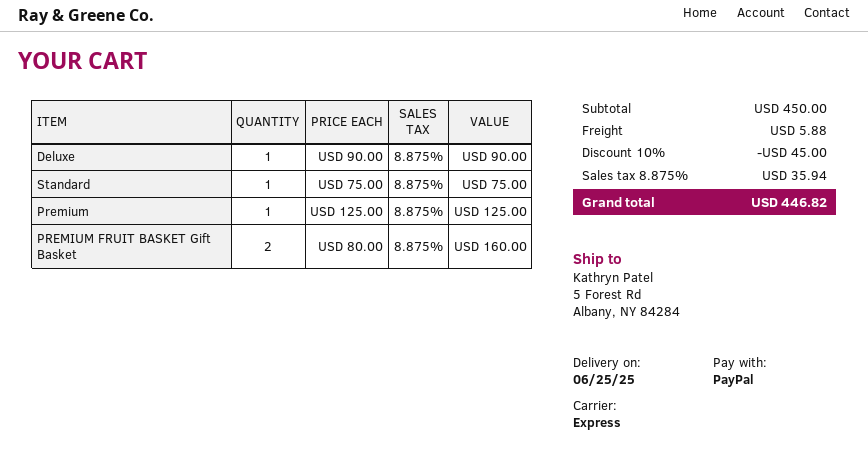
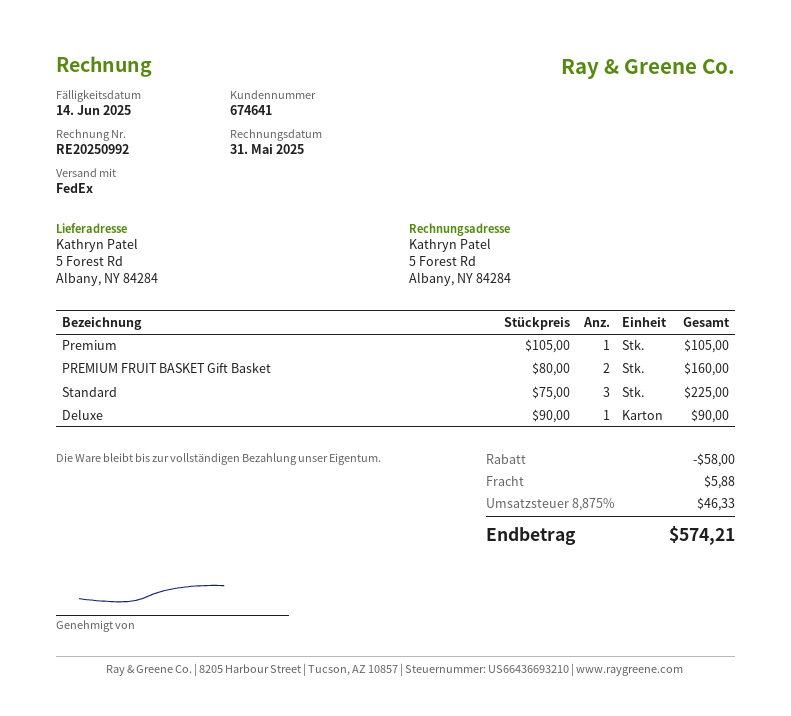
shipping method: express -> FedEx
Standard: 1 x 75.00 = 75.00 -> 3 x 75.00 = 225.00
Premium: 1 x 125.00 = 125.00 -> 1 x 105.00 = 105.00
discount: 45.00 -> 58.00
tax: 8.875% = 35.94 -> 8.875% = 46.33
total: 446.82 -> 574.21

